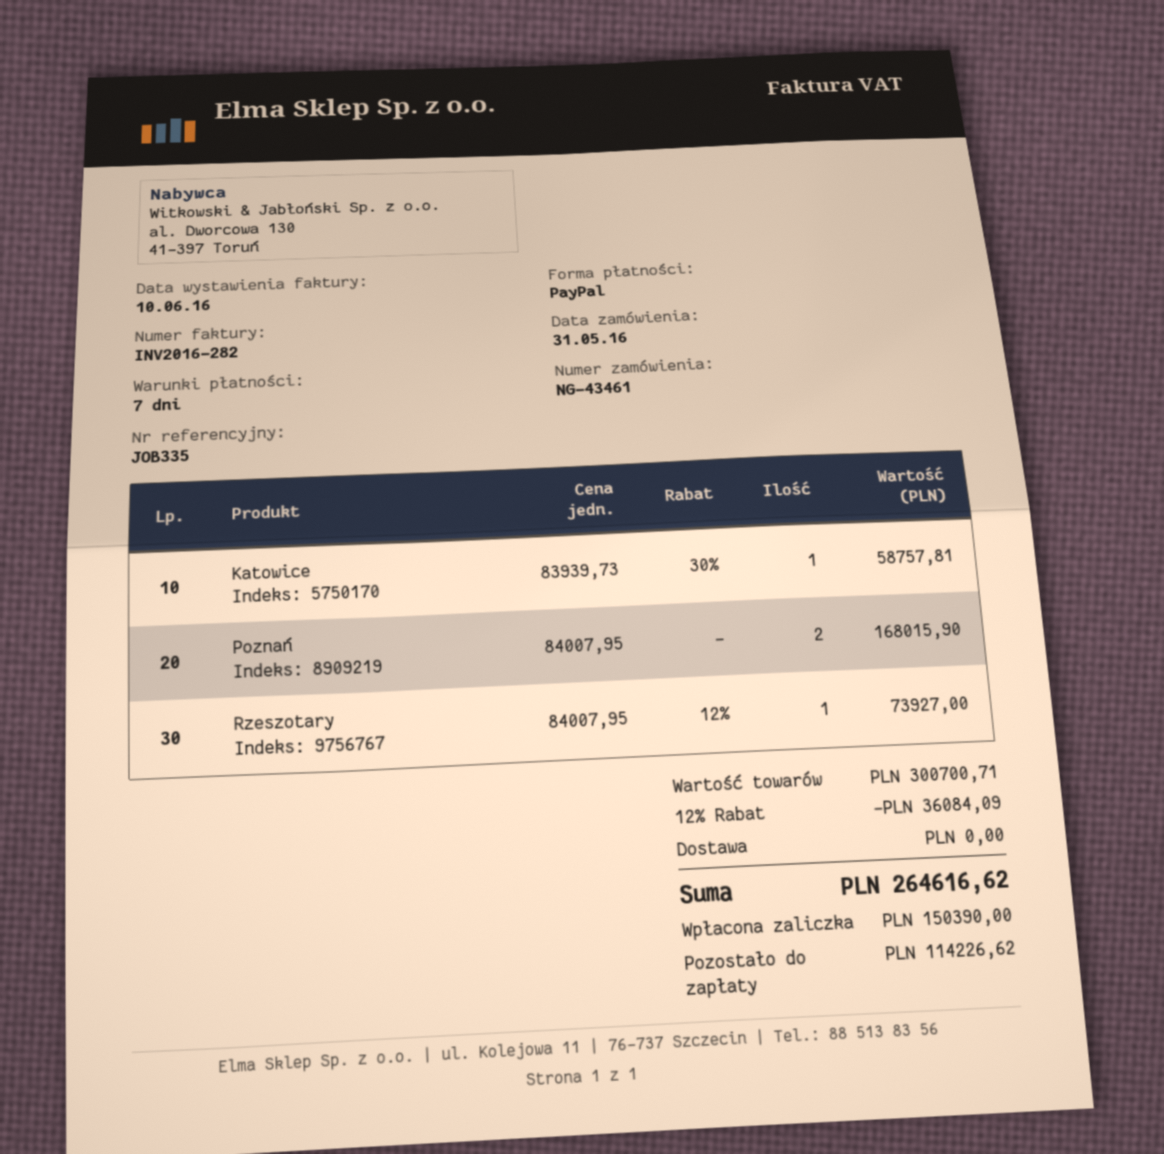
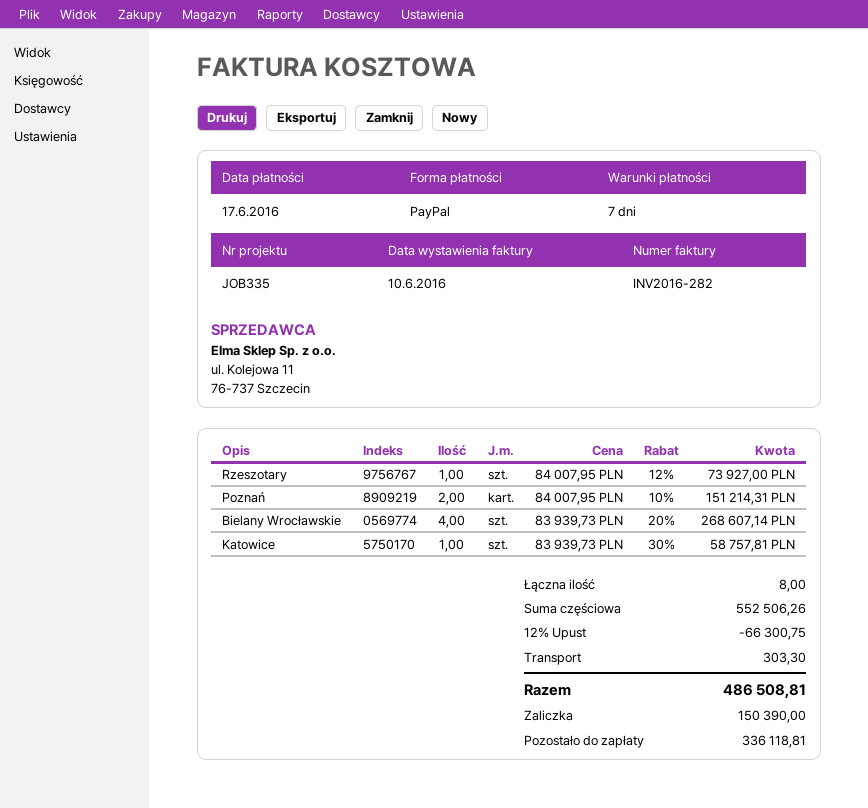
Poznań: 2 x 84007.95 = 168015.90 -> 2 x 84007.95 - 10% = 151214.31
Bielany Wrocławskie: none -> 4 x 83939.73 - 20% = 268607.14
subtotal: 300700.71 -> 552506.26
discount: 12% = 36084.09 -> 12% = 66300.75
shipping: 0.00 -> 303.30
total: 264616.62 -> 486508.81
balance: 114226.62 -> 336118.81

